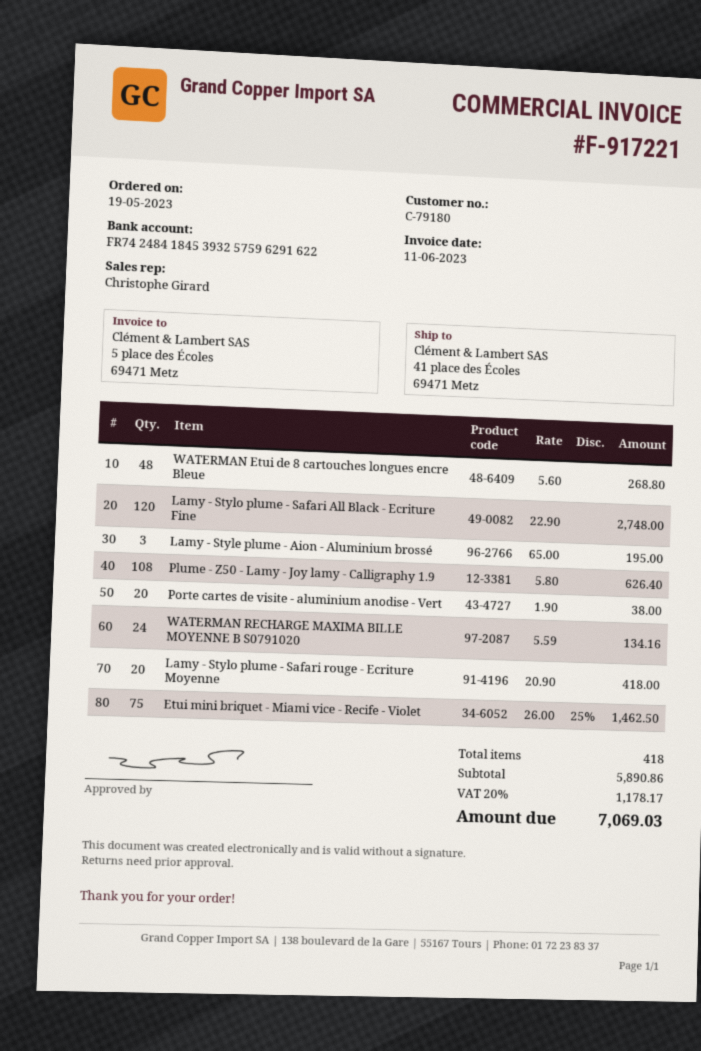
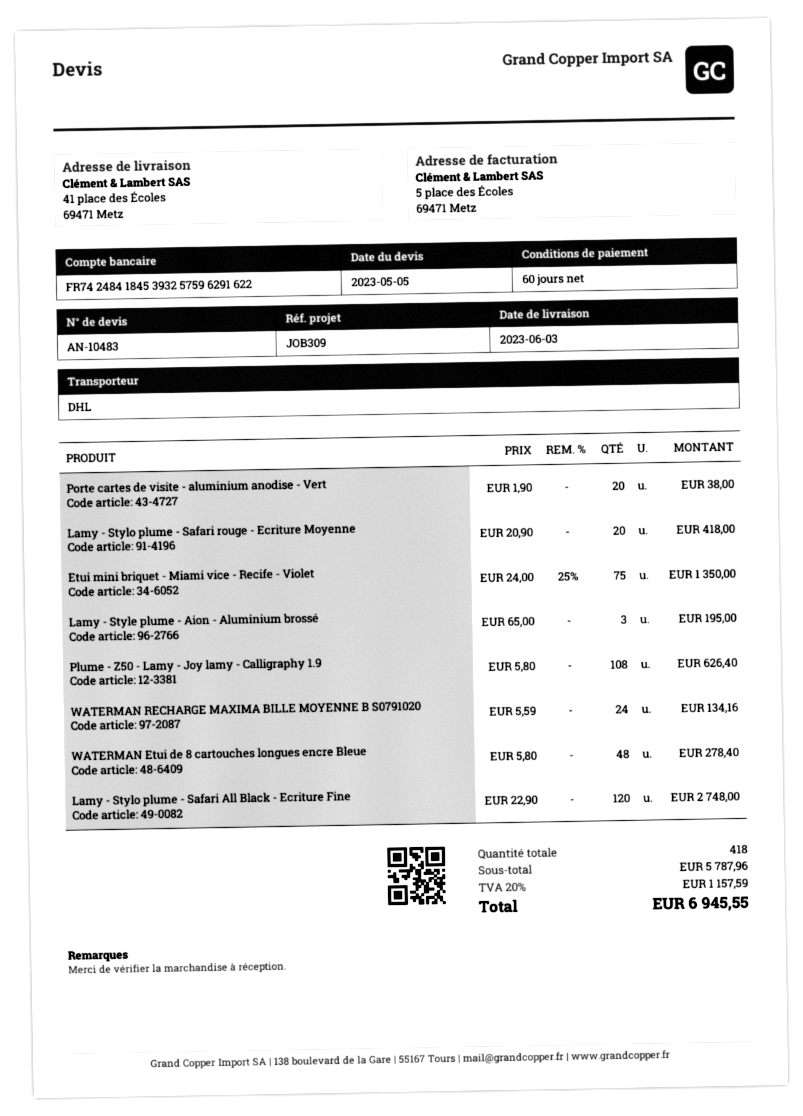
WATERMAN Etui de 8 cartouches longues encre Bleue: 48 x 5.60 = 268.80 -> 48 x 5.80 = 278.40
Etui mini briquet - Miami vice - Recife - Violet: 75 x 26.00 - 25% = 1462.50 -> 75 x 24.00 - 25% = 1350.00
subtotal: 5890.86 -> 5787.96
tax: 20% = 1178.17 -> 20% = 1157.59
total: 7069.03 -> 6945.55

